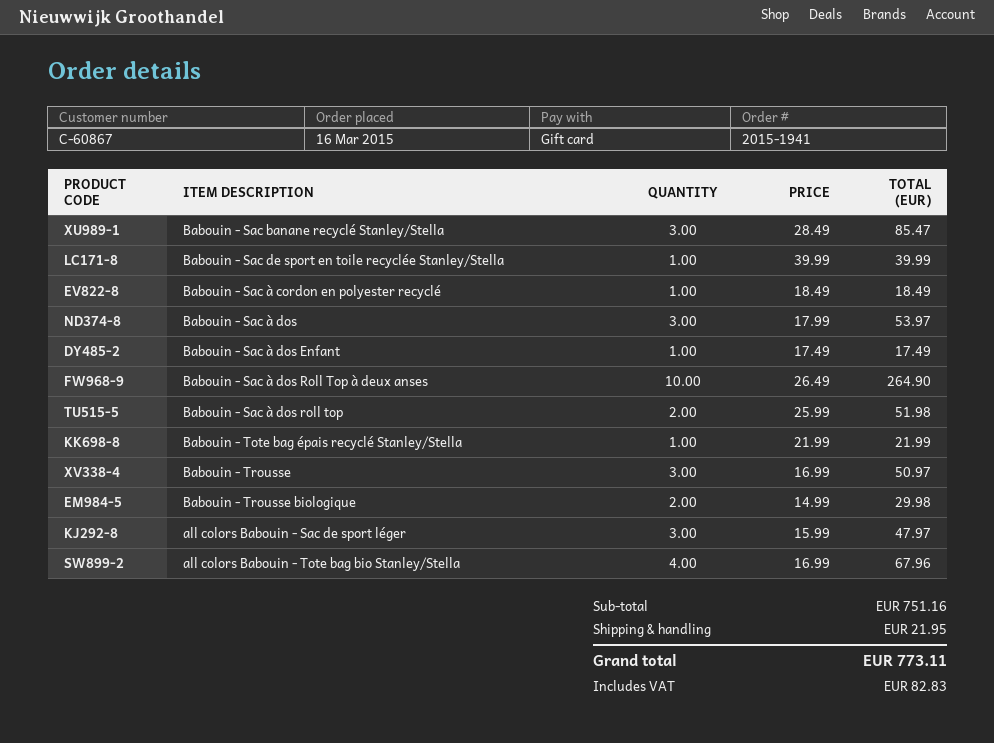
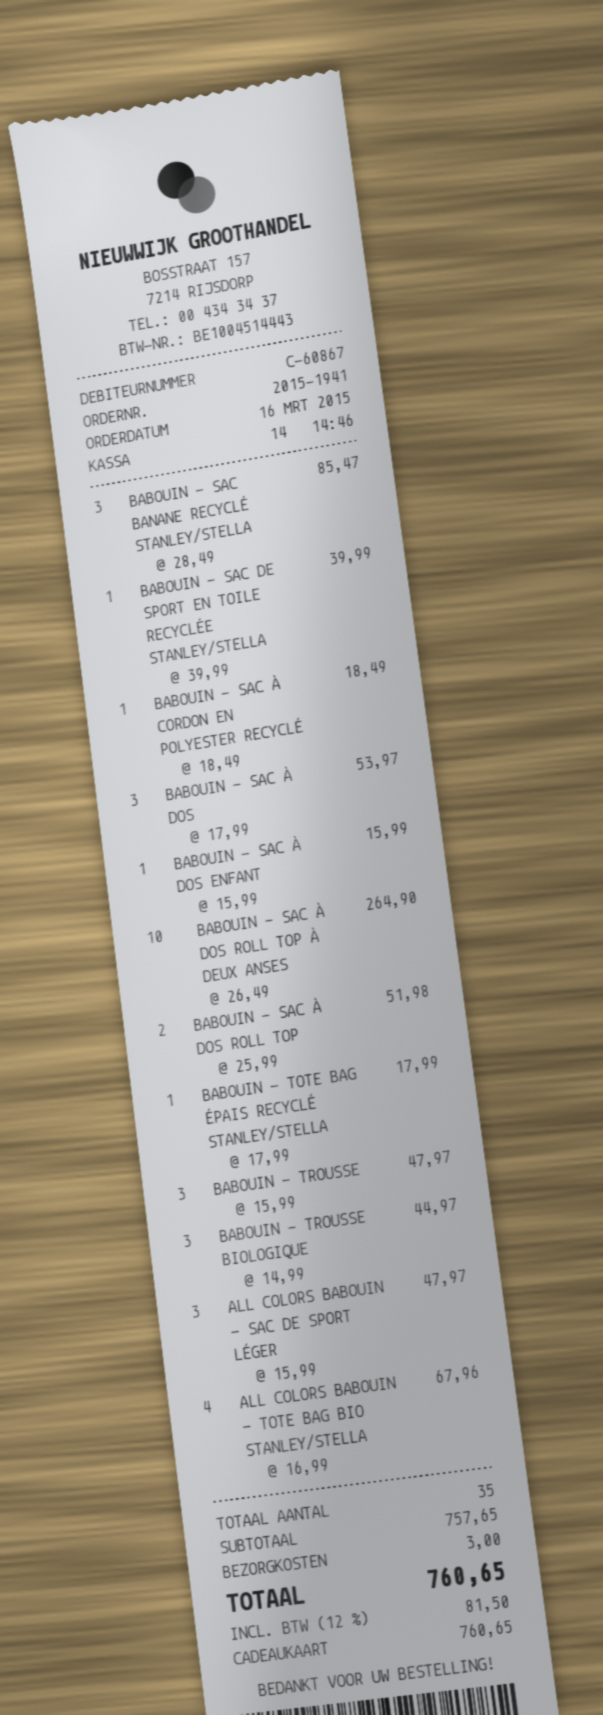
Babouin - Sac à dos Enfant: 1 x 17.49 = 17.49 -> 1 x 15.99 = 15.99
Babouin - Tote bag épais recyclé Stanley/Stella: 1 x 21.99 = 21.99 -> 1 x 17.99 = 17.99
Babouin - Trousse: 3 x 16.99 = 50.97 -> 3 x 15.99 = 47.97
Babouin - Trousse biologique: 2 x 14.99 = 29.98 -> 3 x 14.99 = 44.97
subtotal: 751.16 -> 757.65
shipping: 21.95 -> 3.00
tax: 82.83 -> 81.50
total: 773.11 -> 760.65

